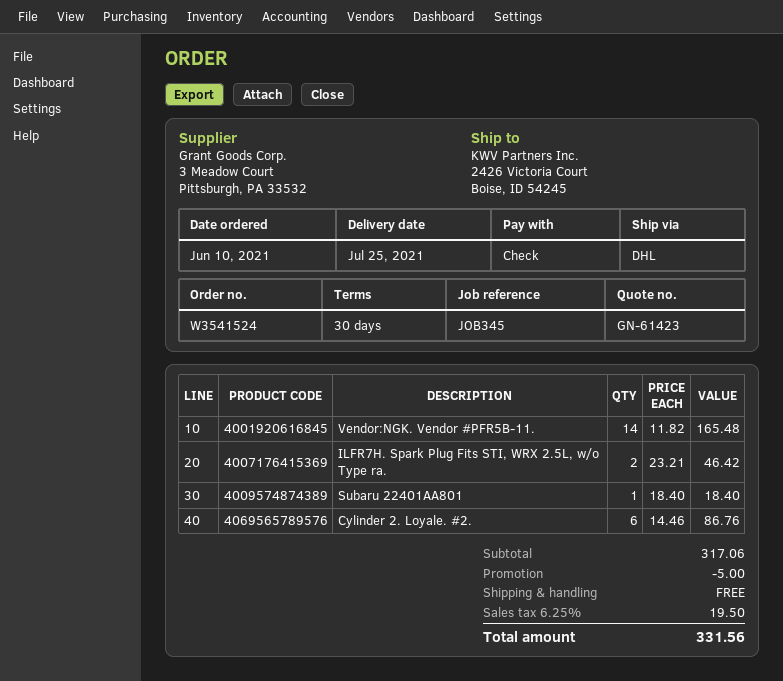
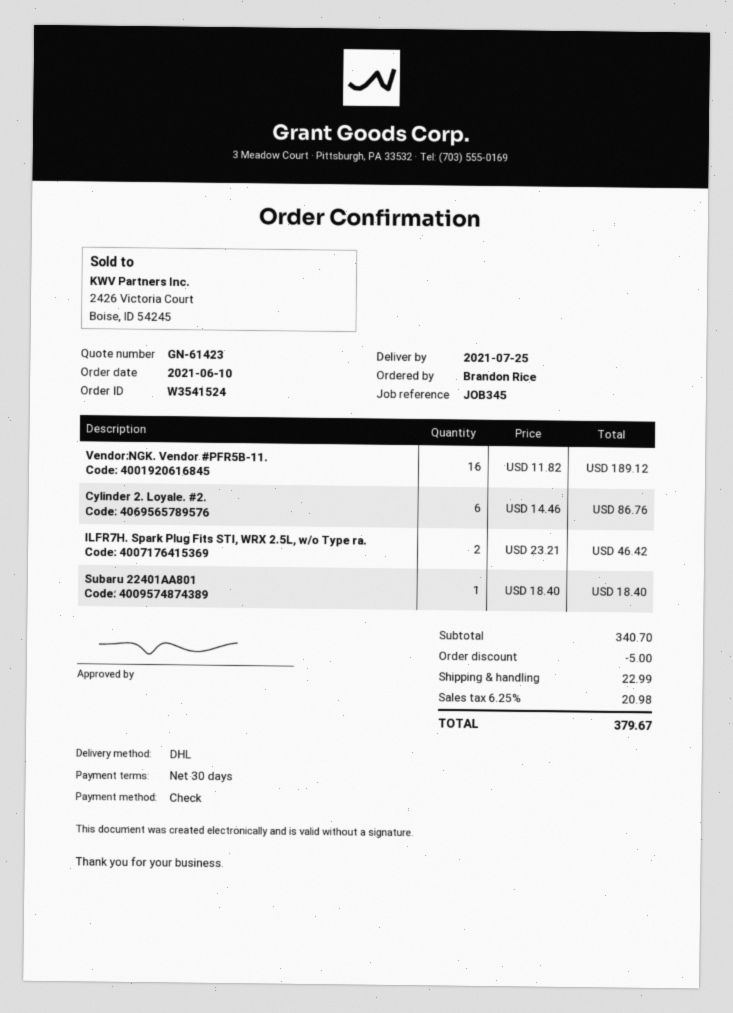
Vendor:NGK. Vendor #PFR5B-11.: 14 x 11.82 = 165.48 -> 16 x 11.82 = 189.12
subtotal: 317.06 -> 340.70
shipping: 0.00 -> 22.99
tax: 6.25% = 19.50 -> 6.25% = 20.98
total: 331.56 -> 379.67

